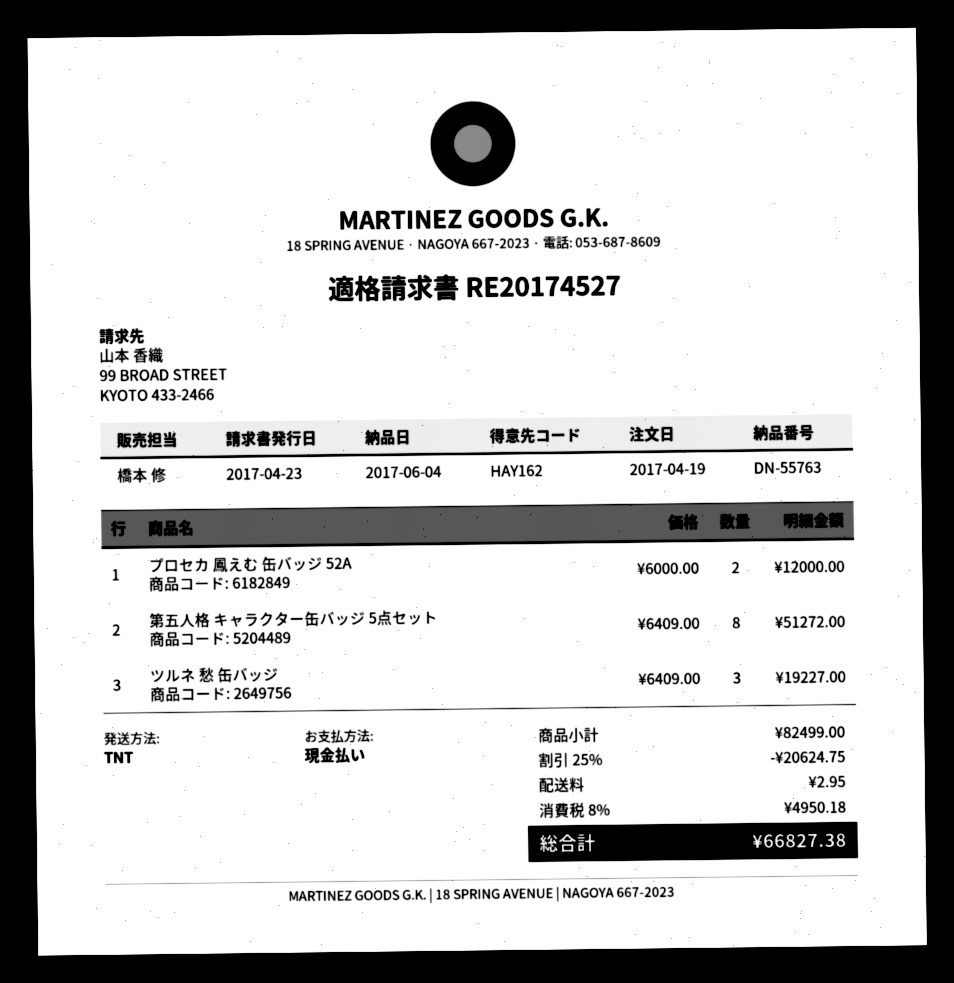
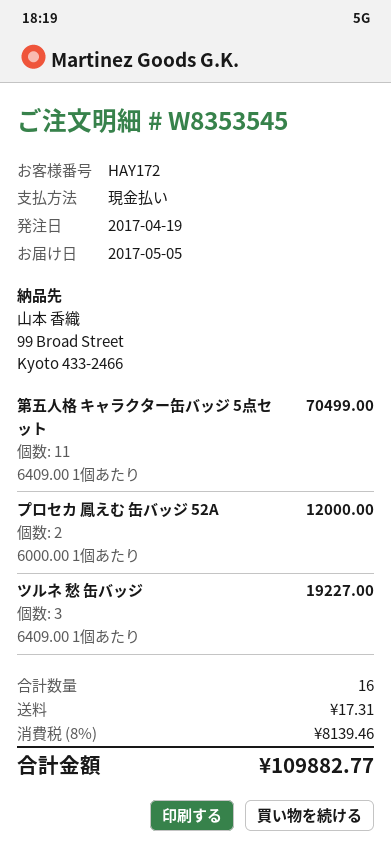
delivery date: 2017-06-04 -> 2017-05-05
customer number: HAY162 -> HAY172
第五人格 キャラクター缶バッジ 5点セット: 8 x 6409.00 = 51272.00 -> 11 x 6409.00 = 70499.00
discount: 25% = 20624.75 -> none
shipping: 2.95 -> 17.31
tax: 8% = 4950.18 -> 8% = 8139.46
total: 66827.38 -> 109882.77

